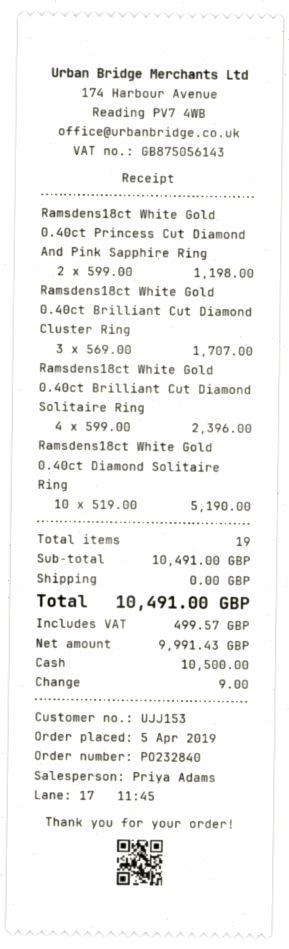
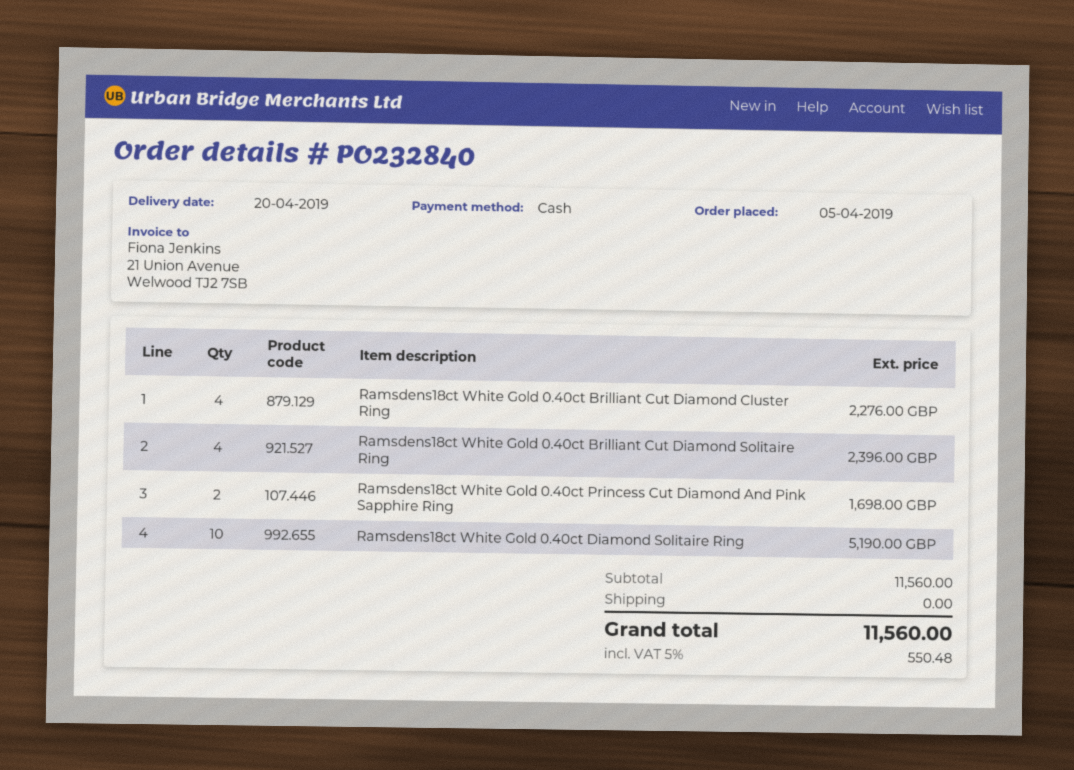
Ramsdens18ct White Gold 0.40ct Princess Cut Diamond And Pink Sapphire Ring: 2 for 1198.00 -> 2 for 1698.00
Ramsdens18ct White Gold 0.40ct Brilliant Cut Diamond Cluster Ring: 3 for 1707.00 -> 4 for 2276.00
subtotal: 10491.00 -> 11560.00
tax: 499.57 -> 550.48
total: 10491.00 -> 11560.00

